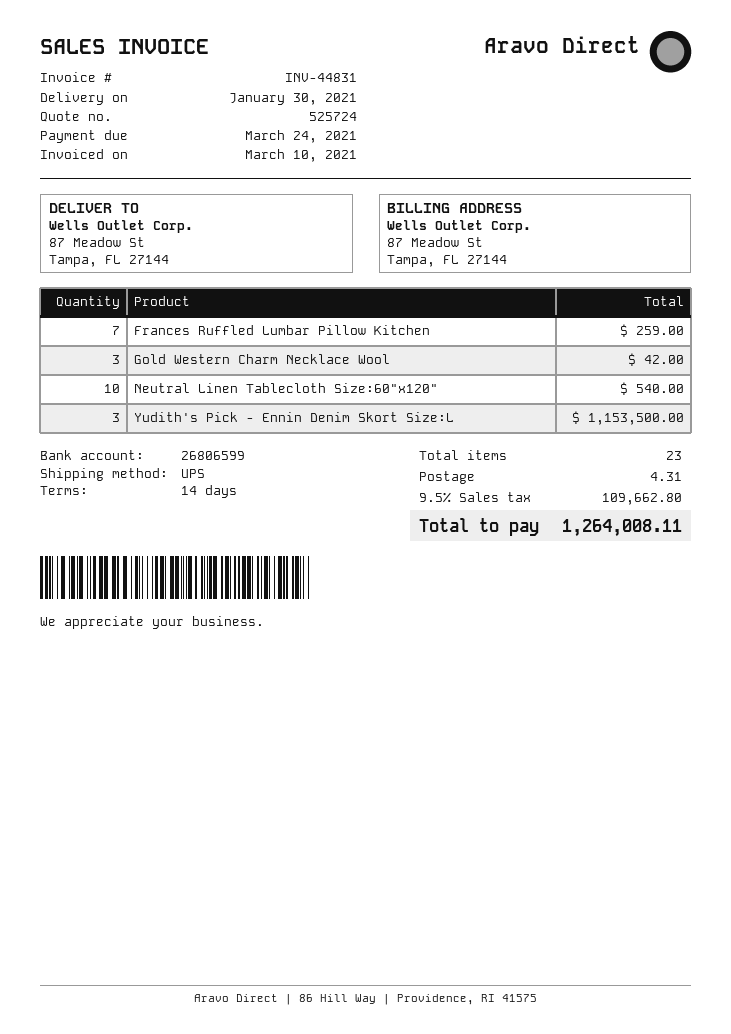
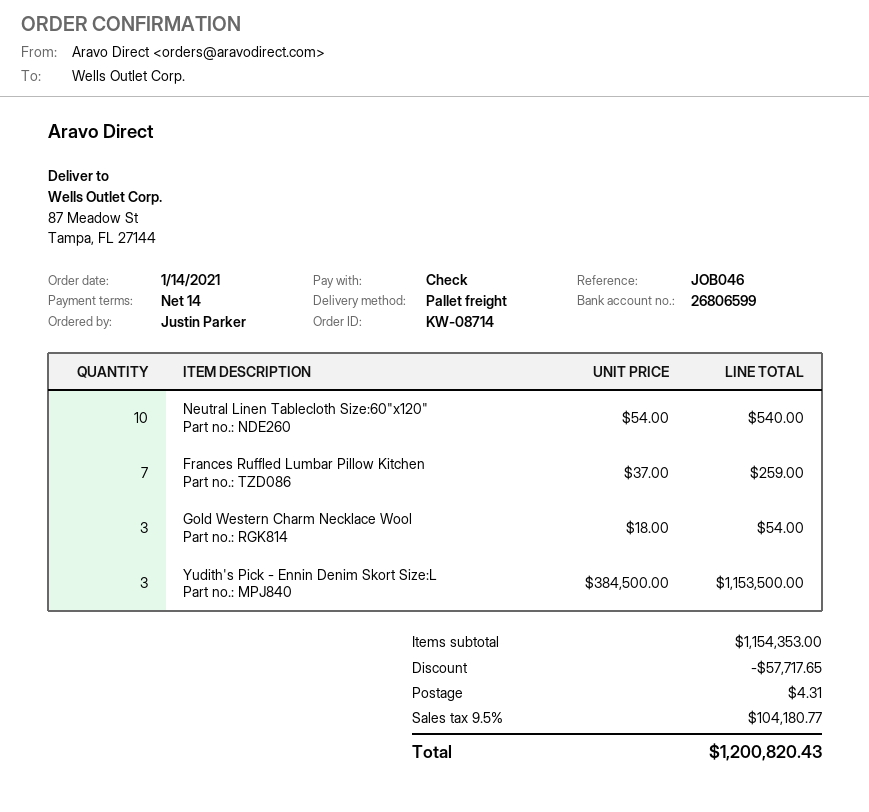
shipping method: UPS -> pallet freight
Gold Western Charm Necklace Wool: 3 for 42.00 -> 3 for 54.00
discount: none -> 57717.65
tax: 9.5% = 109662.80 -> 9.5% = 104180.77
total: 1264008.11 -> 1200820.43

